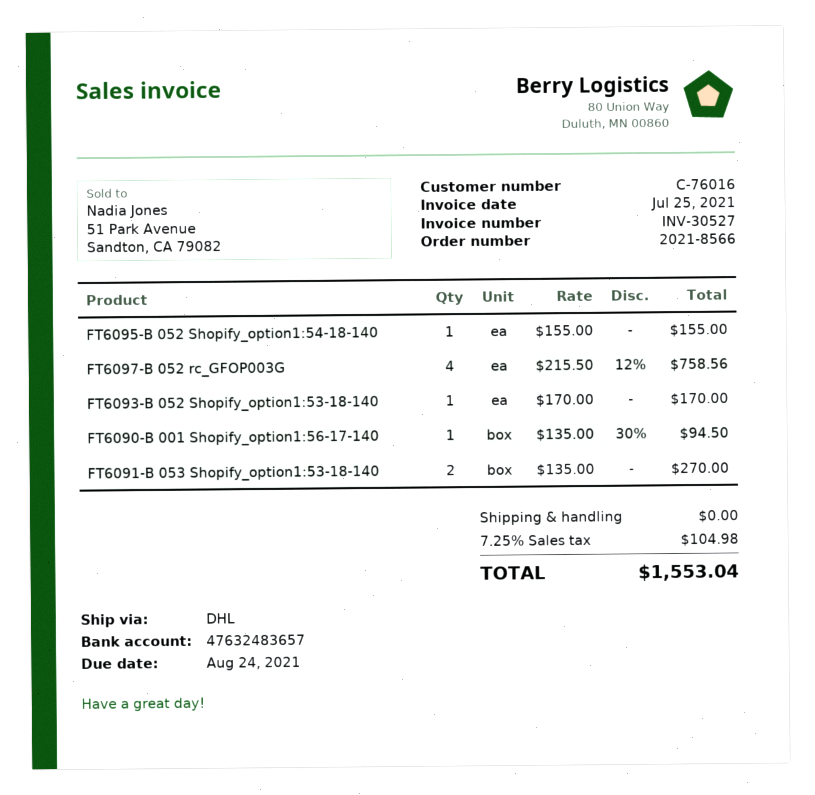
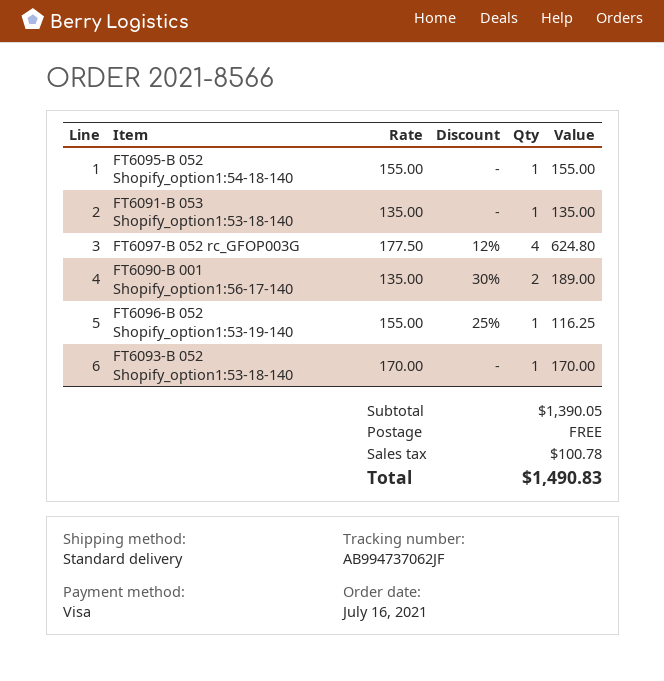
shipping method: DHL -> standard
FT6097-B 052 rc_GFOP003G: 4 x 215.50 - 12% = 758.56 -> 4 x 177.50 - 12% = 624.80
FT6090-B 001 Shopify_option1:56-17-140: 1 x 135.00 - 30% = 94.50 -> 2 x 135.00 - 30% = 189.00
FT6091-B 053 Shopify_option1:53-18-140: 2 x 135.00 = 270.00 -> 1 x 135.00 = 135.00
FT6096-B 052 Shopify_option1:53-19-140: none -> 1 x 155.00 - 25% = 116.25
tax: 104.98 -> 100.78
total: 1553.04 -> 1490.83

